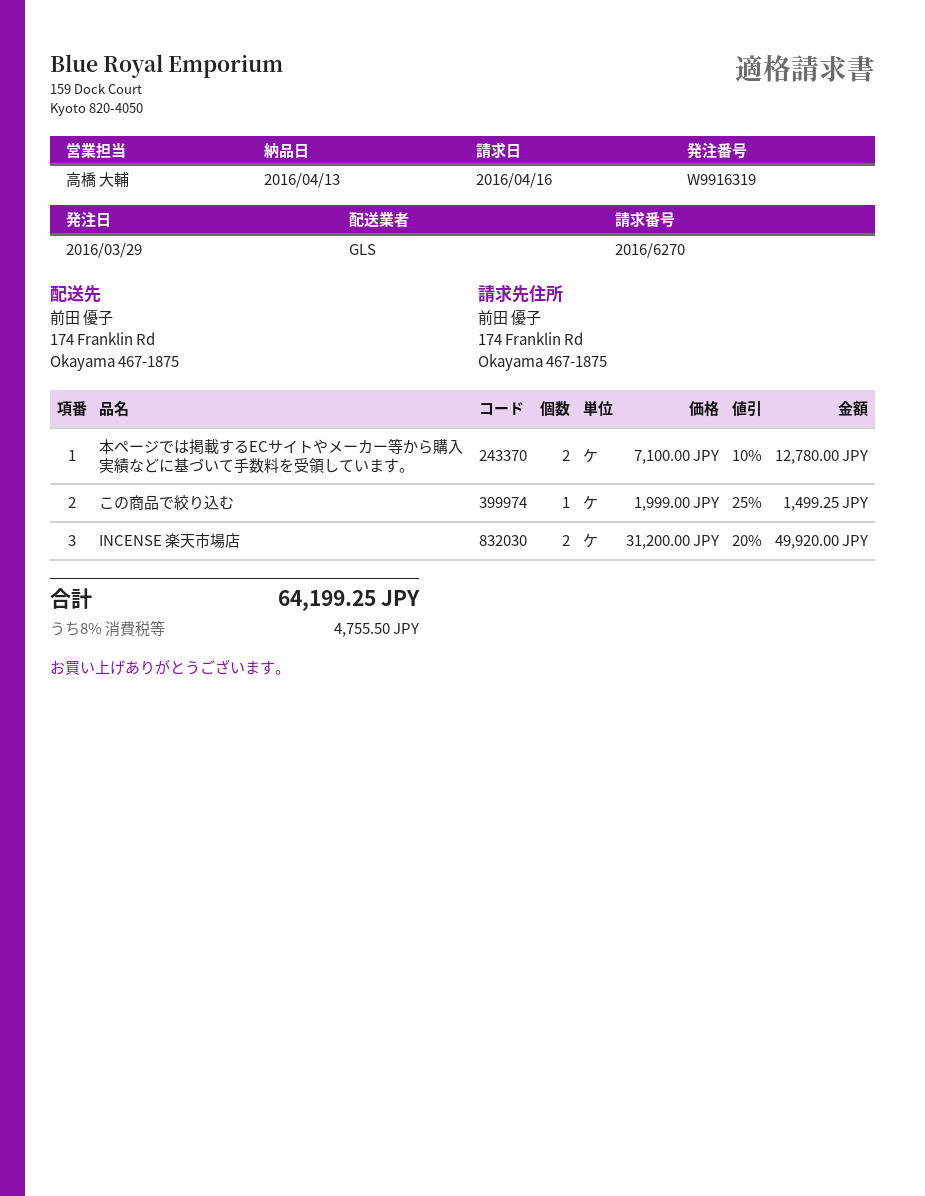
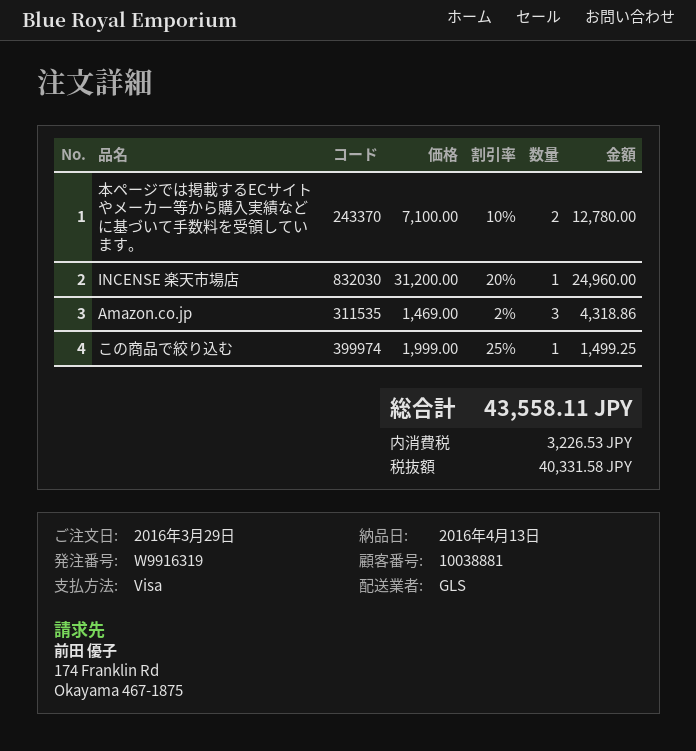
INCENSE 楽天市場店: 2 x 31200.00 - 20% = 49920.00 -> 1 x 31200.00 - 20% = 24960.00
Amazon.co.jp: none -> 3 x 1469.00 - 2% = 4318.86
tax: 4755.50 -> 3226.53
total: 64199.25 -> 43558.11

